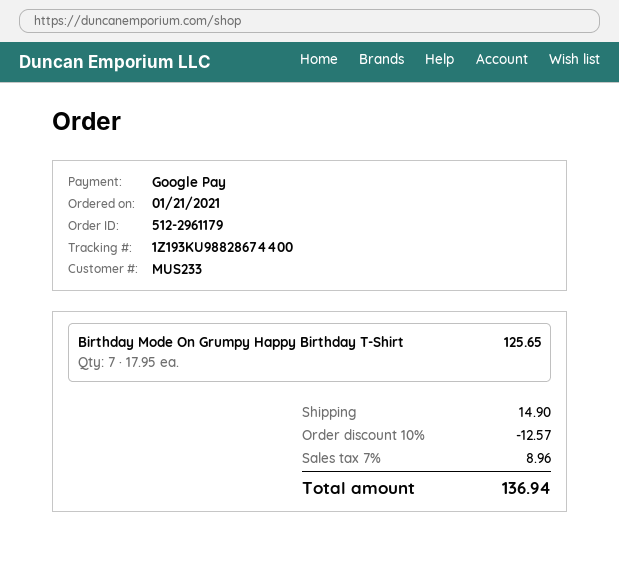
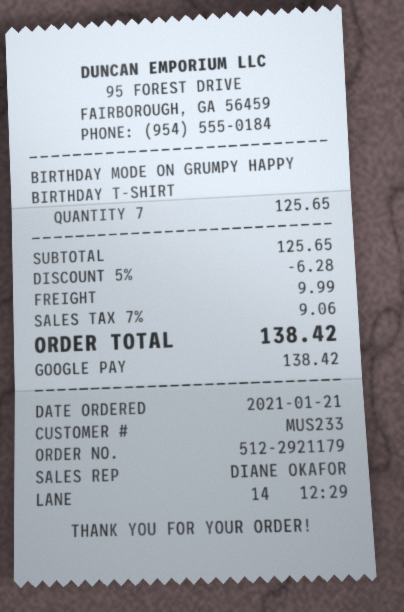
order number: 512-2961179 -> 512-2921179
discount: 10% = 12.57 -> 5% = 6.28
shipping: 14.90 -> 9.99
tax: 7% = 8.96 -> 7% = 9.06
total: 136.94 -> 138.42

